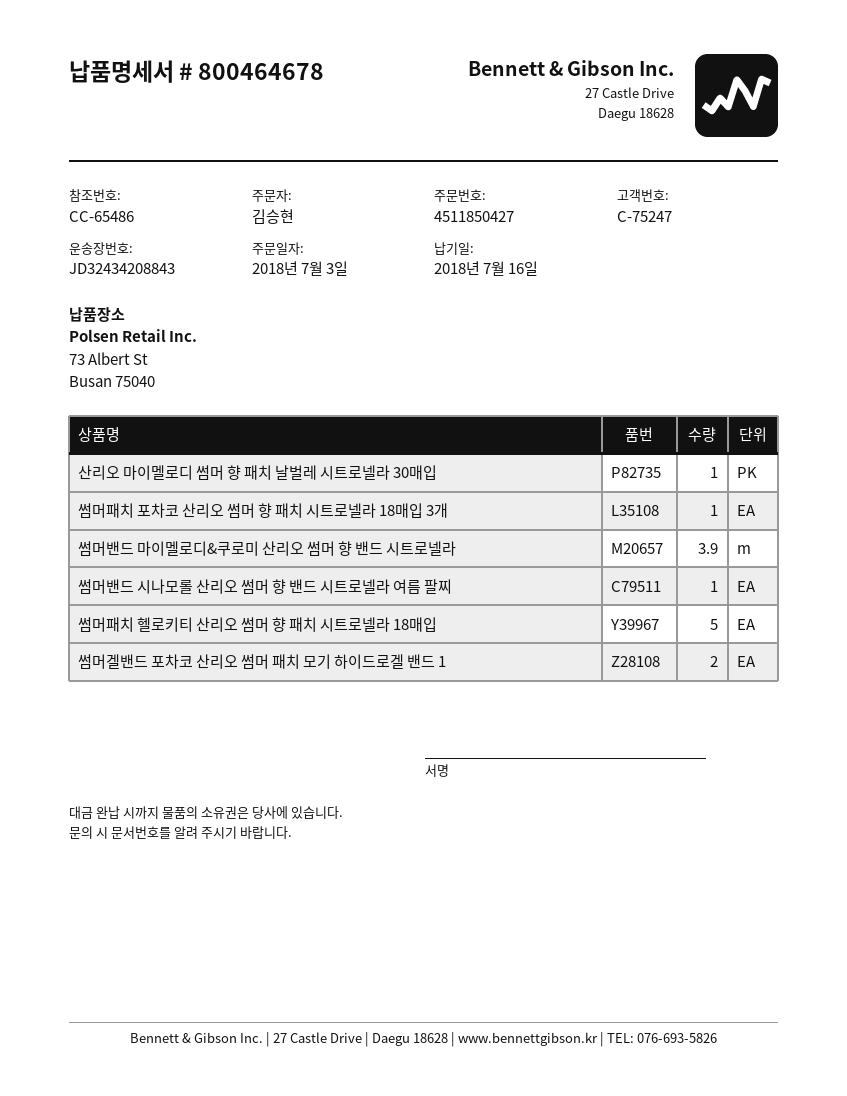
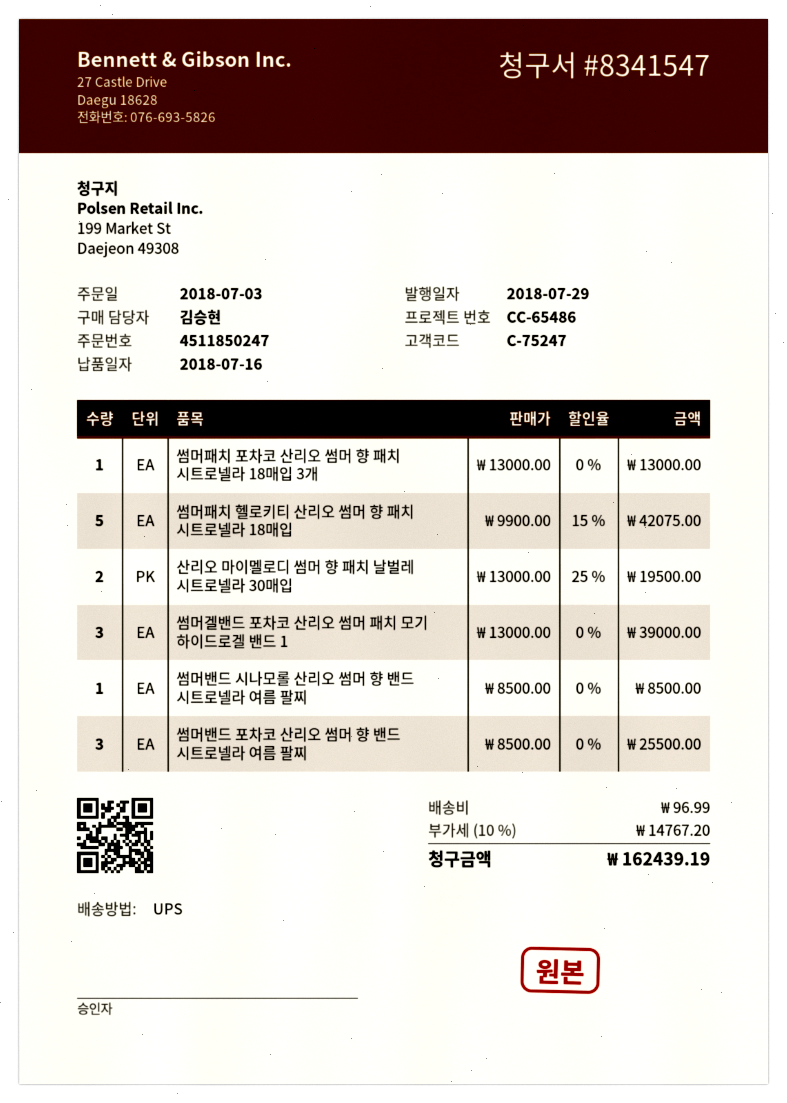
order number: 4511850427 -> 4511850247
산리오 마이멜로디 썸머 향 패치 날벌레 시트로넬라 30매입: 1 -> 2
썸머밴드 마이멜로디&쿠로미 산리오 썸머 향 밴드 시트로넬라: 3.9 -> none
썸머겔밴드 포차코 산리오 썸머 패치 모기 하이드로겔 밴드 1: 2 -> 3
썸머밴드 포차코 산리오 썸머 향 밴드 시트로넬라 여름 팔찌: none -> 3

